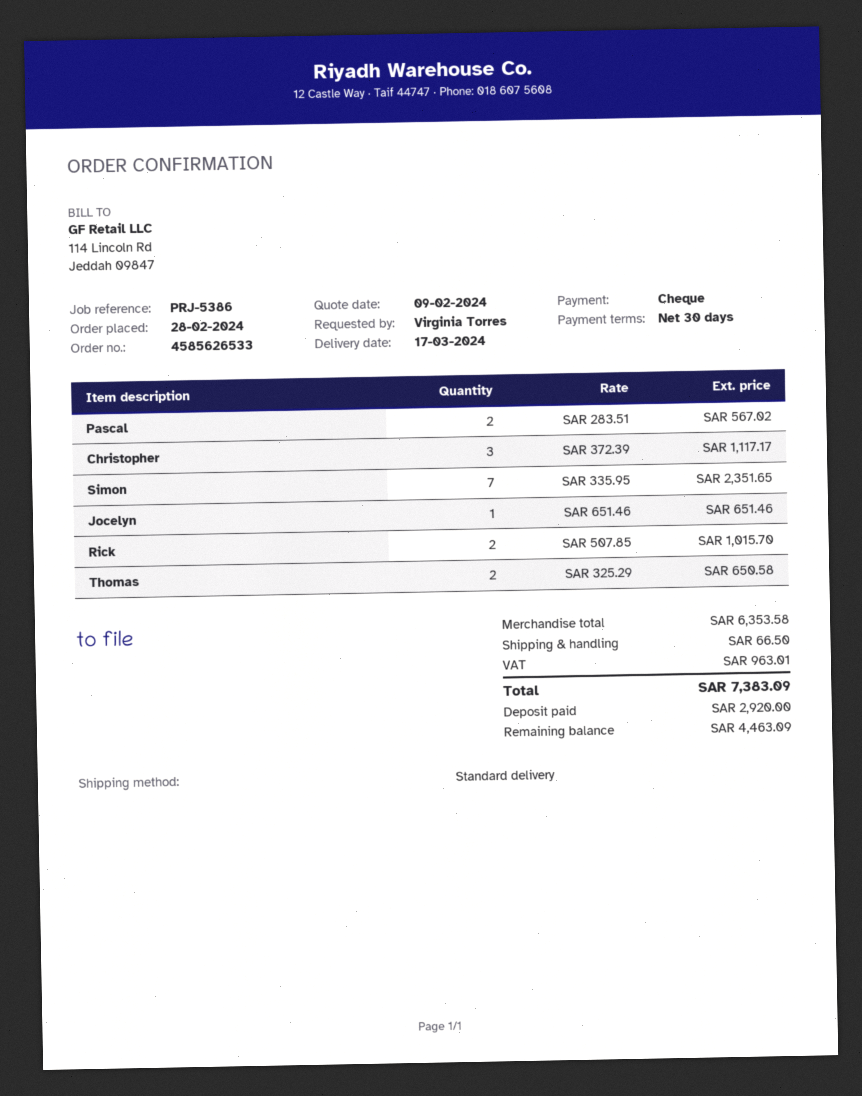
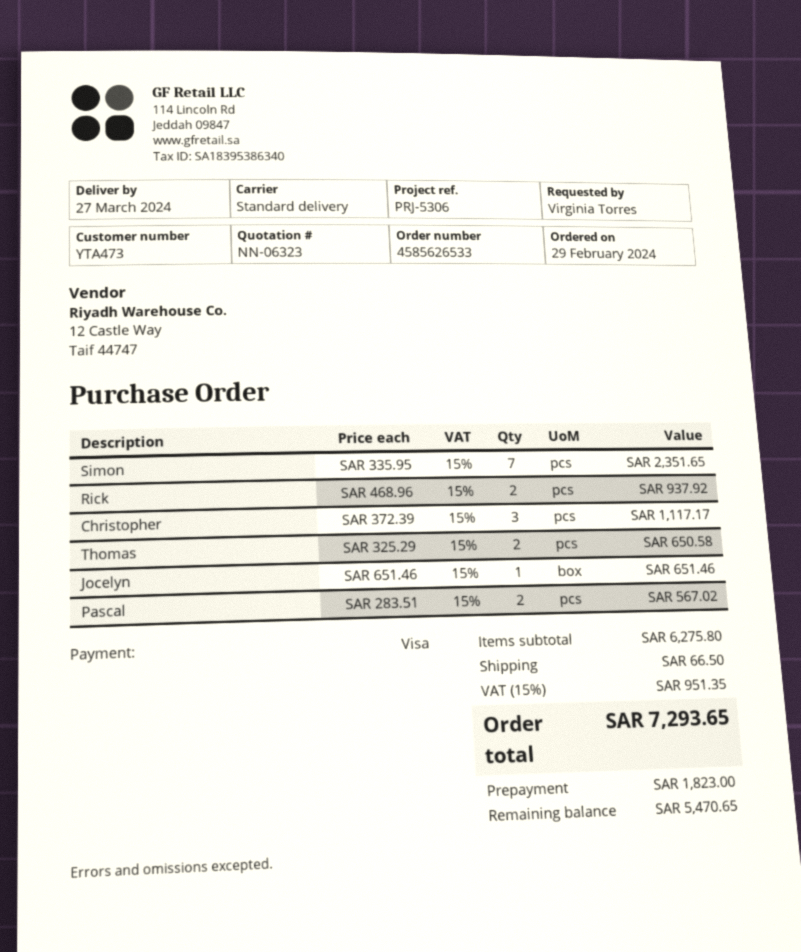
order date: 2024-02-28 -> 2024-02-29
delivery date: 2024-03-17 -> 2024-03-27
reference: PRJ-5386 -> PRJ-5306
payment method: cheque -> Visa
Rick: 2 x 507.85 = 1015.70 -> 2 x 468.96 = 937.92
subtotal: 6353.58 -> 6275.80
tax: 963.01 -> 951.35
total: 7383.09 -> 7293.65
deposit: 2920.00 -> 1823.00
balance: 4463.09 -> 5470.65

